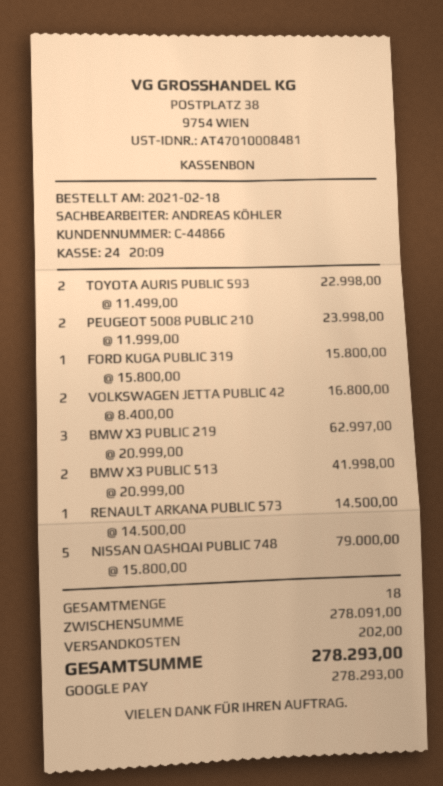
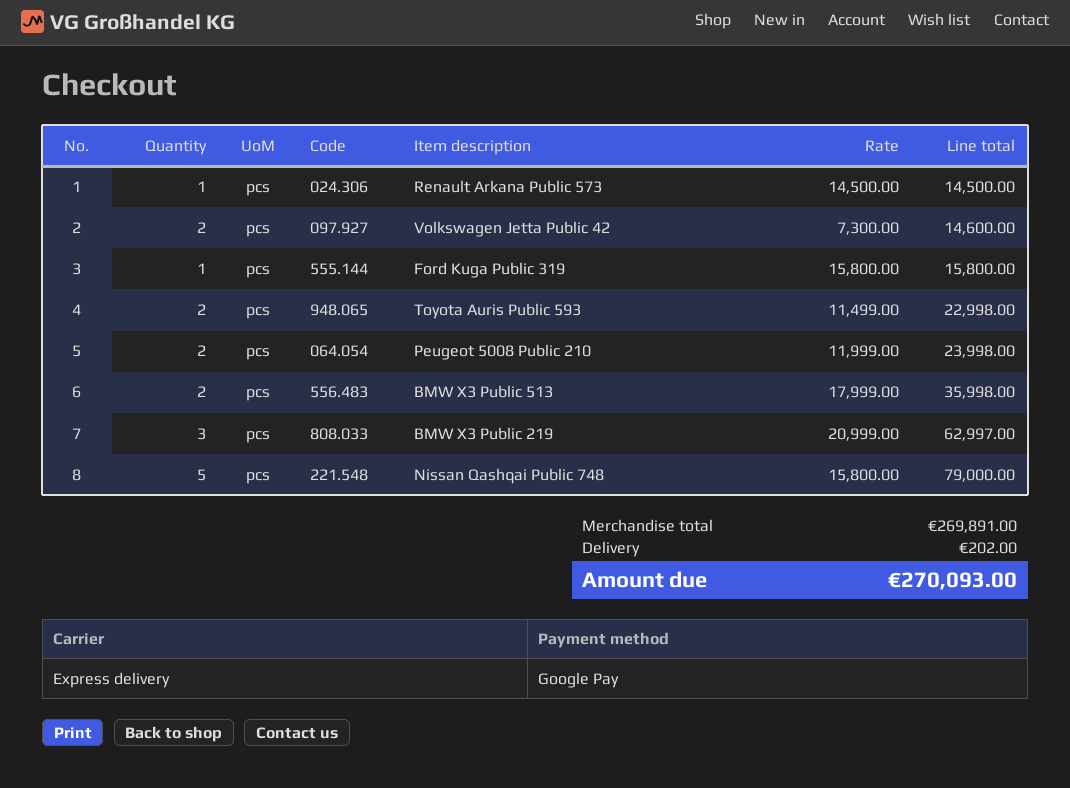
VOLKSWAGEN JETTA PUBLIC 42: 2 x 8400.00 = 16800.00 -> 2 x 7300.00 = 14600.00
BMW X3 PUBLIC 513: 2 x 20999.00 = 41998.00 -> 2 x 17999.00 = 35998.00
subtotal: 278091.00 -> 269891.00
total: 278293.00 -> 270093.00

